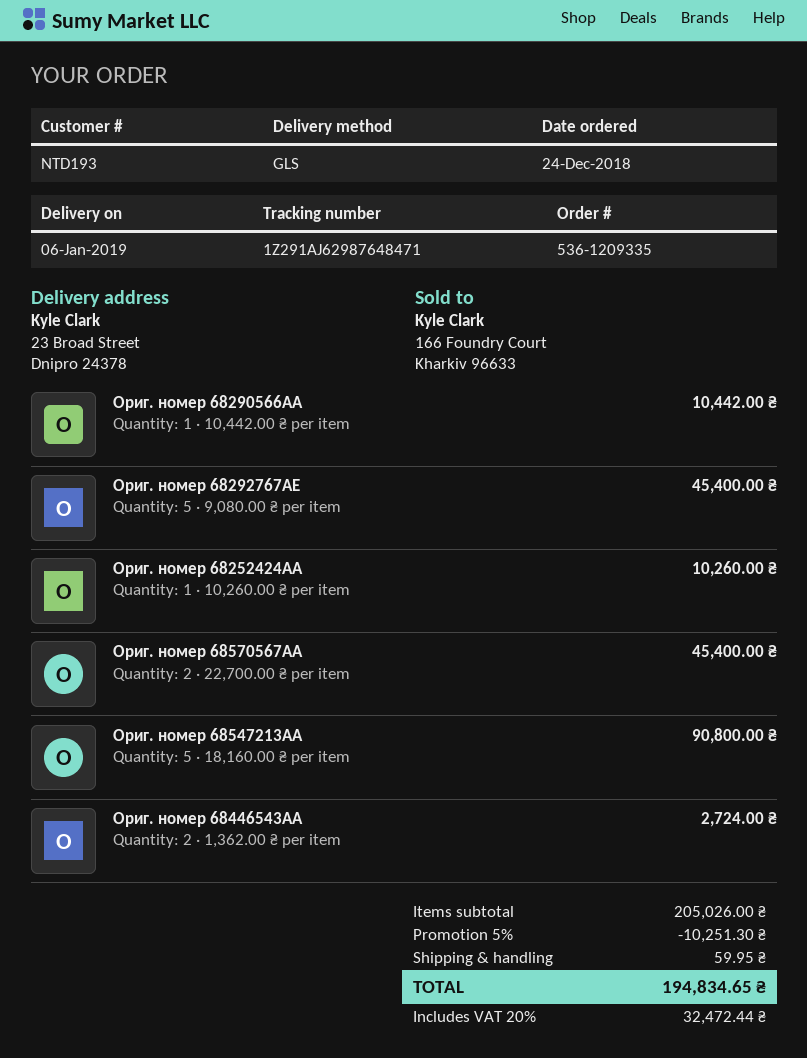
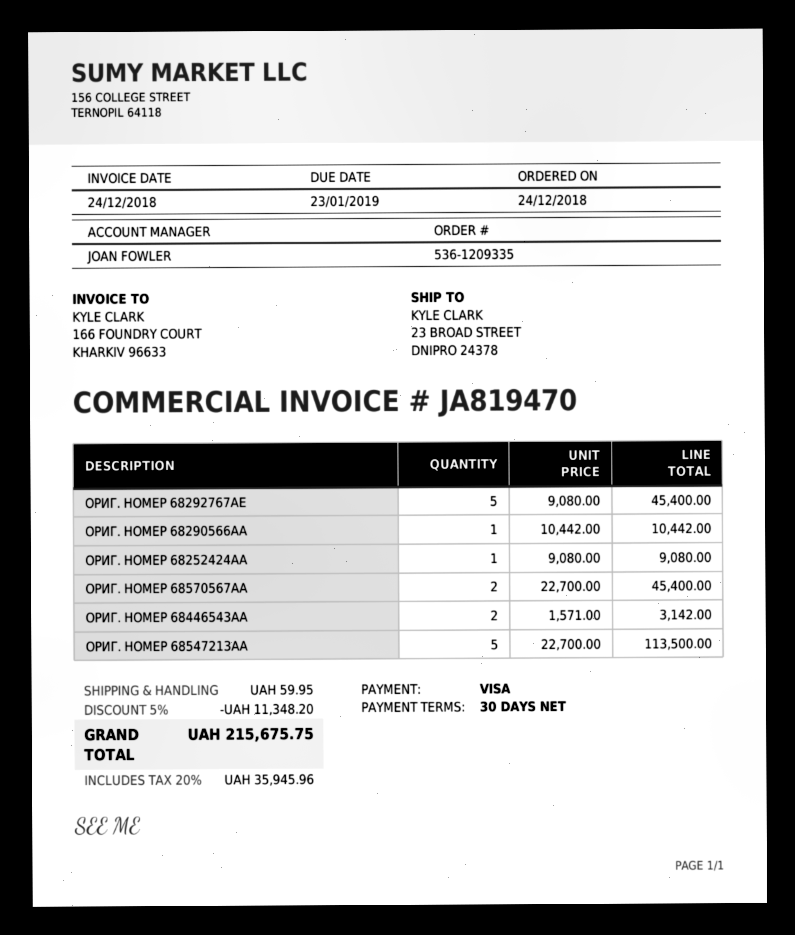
Ориг. номер 68252424AA: 1 x 10260.00 = 10260.00 -> 1 x 9080.00 = 9080.00
Ориг. номер 68547213AA: 5 x 18160.00 = 90800.00 -> 5 x 22700.00 = 113500.00
Ориг. номер 68446543AA: 2 x 1362.00 = 2724.00 -> 2 x 1571.00 = 3142.00
discount: 5% = 10251.30 -> 5% = 11348.20
tax: 20% = 32472.44 -> 20% = 35945.96
total: 194834.65 -> 215675.75

